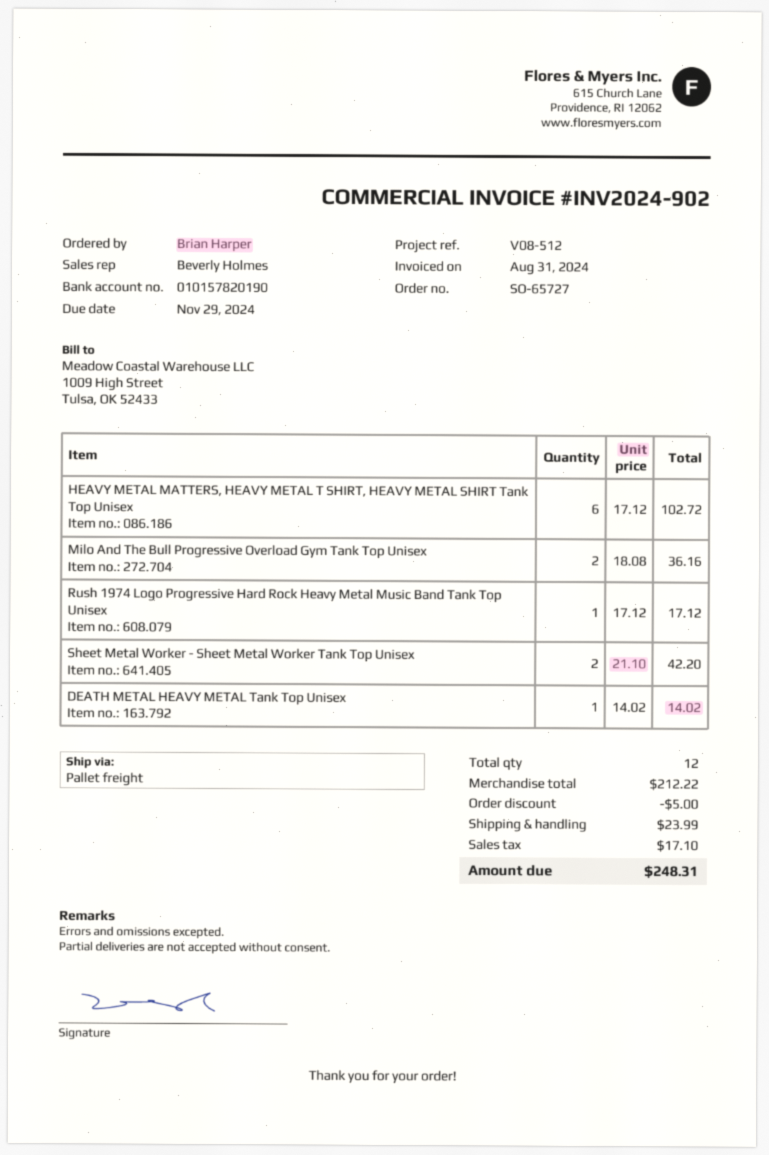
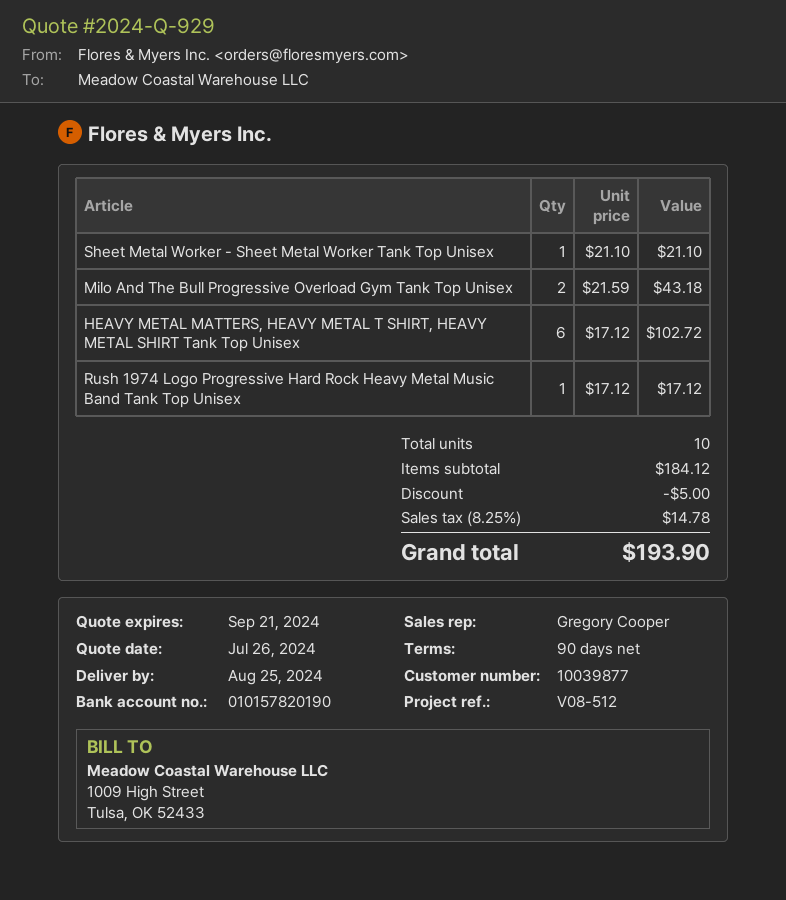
sales rep: Beverly Holmes -> Gregory Cooper
Milo And The Bull Progressive Overload Gym Tank Top Unisex: 2 x 18.08 = 36.16 -> 2 x 21.59 = 43.18
Sheet Metal Worker - Sheet Metal Worker Tank Top Unisex: 2 x 21.10 = 42.20 -> 1 x 21.10 = 21.10
DEATH METAL HEAVY METAL Tank Top Unisex: 1 x 14.02 = 14.02 -> none
total quantity: 12 -> 10
subtotal: 212.22 -> 184.12
shipping: 23.99 -> none
tax: 17.10 -> 14.78
total: 248.31 -> 193.90

